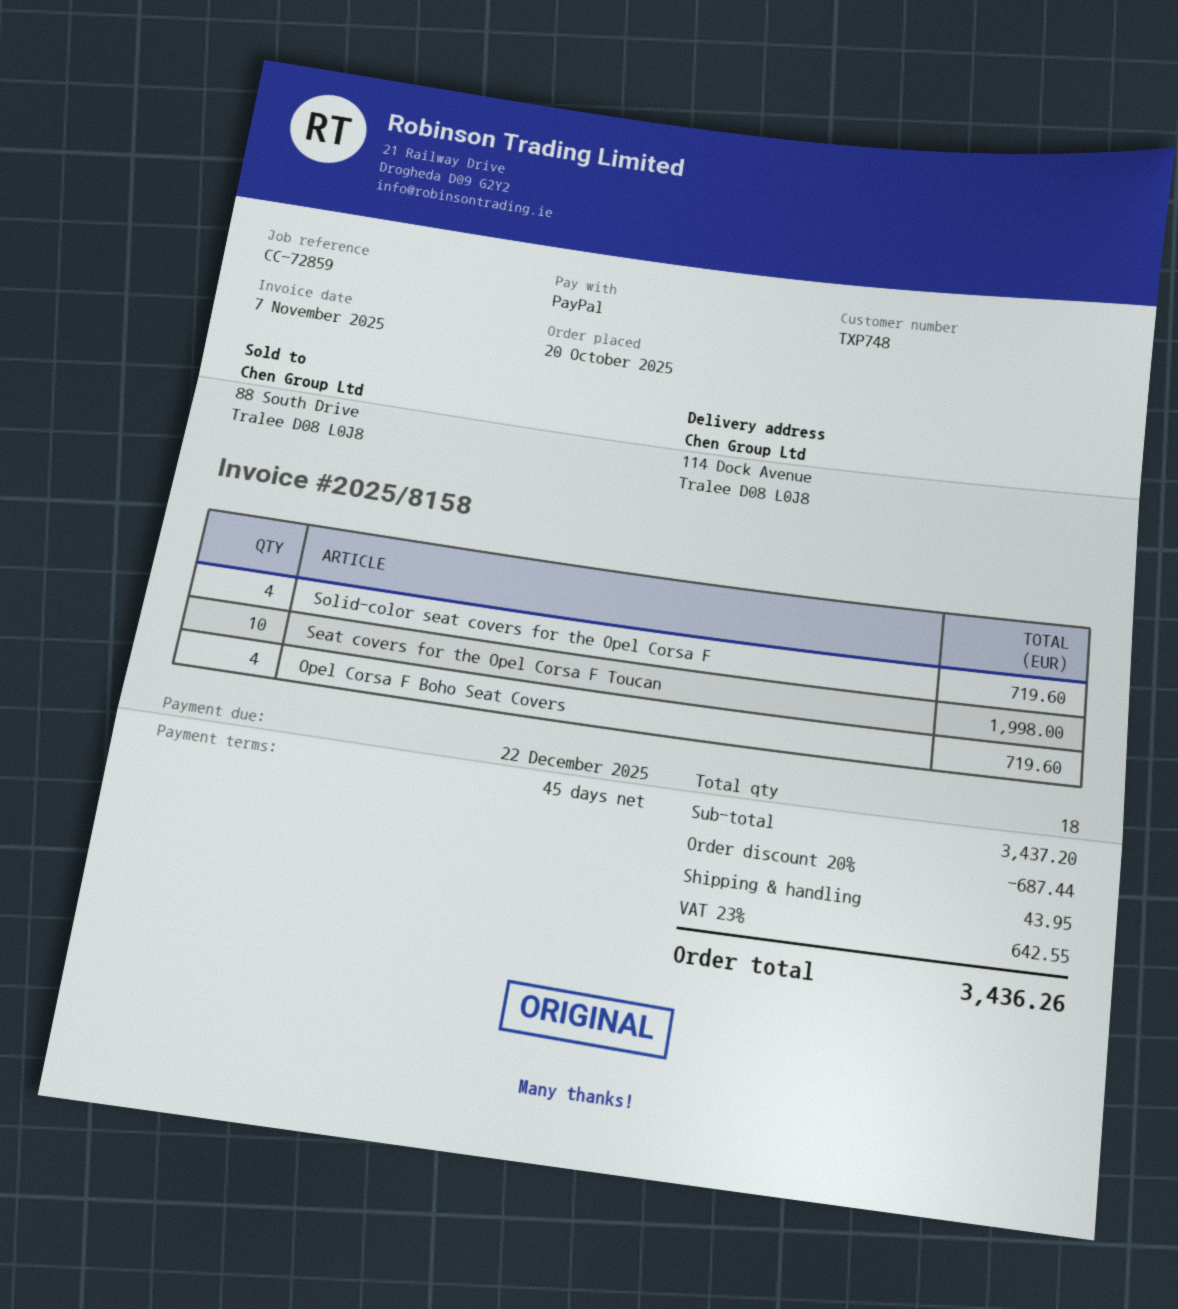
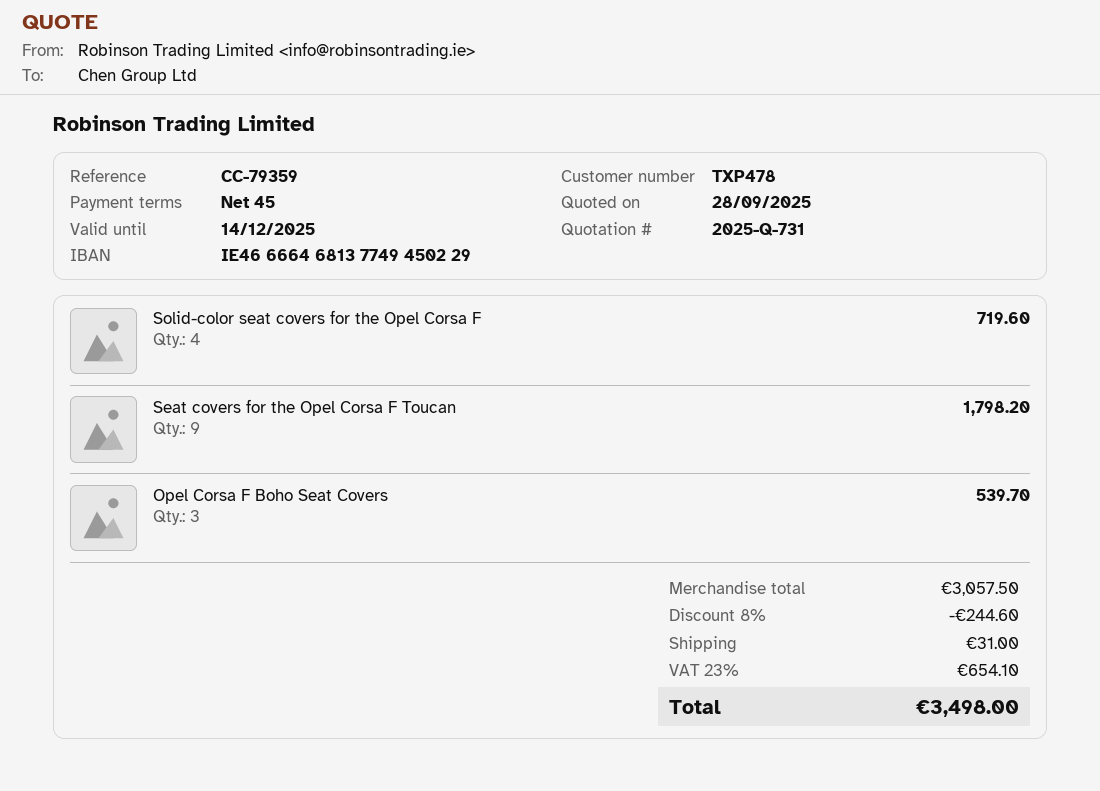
customer number: TXP748 -> TXP478
reference: CC-72859 -> CC-79359
Seat covers for the Opel Corsa F Toucan: 10 for 1998.00 -> 9 for 1798.20
Opel Corsa F Boho Seat Covers: 4 for 719.60 -> 3 for 539.70
subtotal: 3437.20 -> 3057.50
discount: 20% = 687.44 -> 8% = 244.60
shipping: 43.95 -> 31.00
tax: 23% = 642.55 -> 23% = 654.10
total: 3436.26 -> 3498.00

